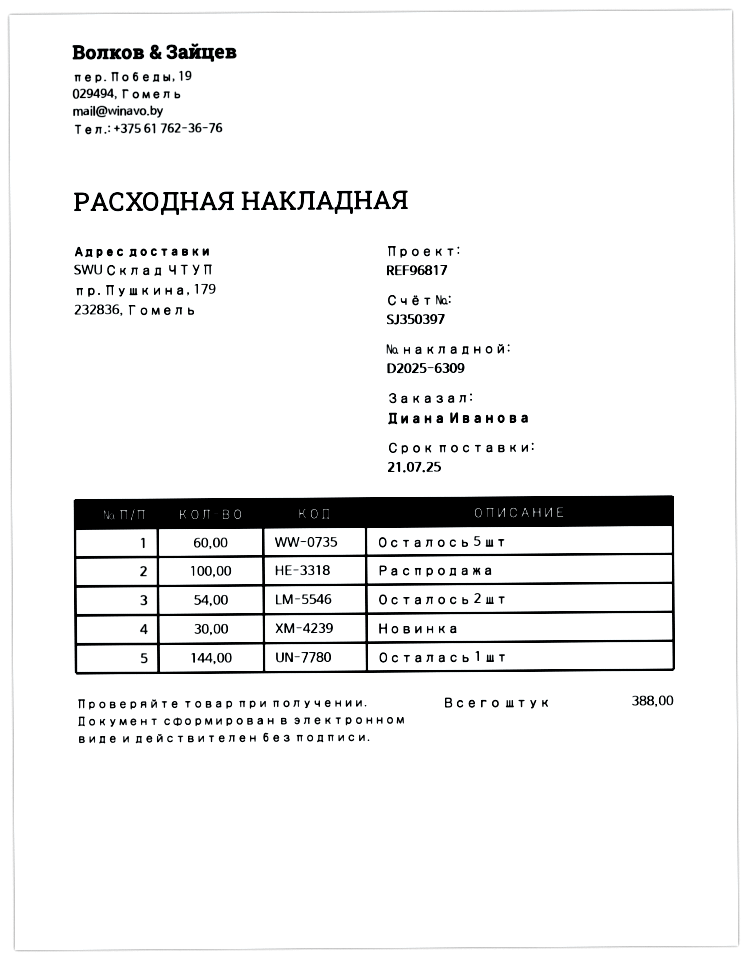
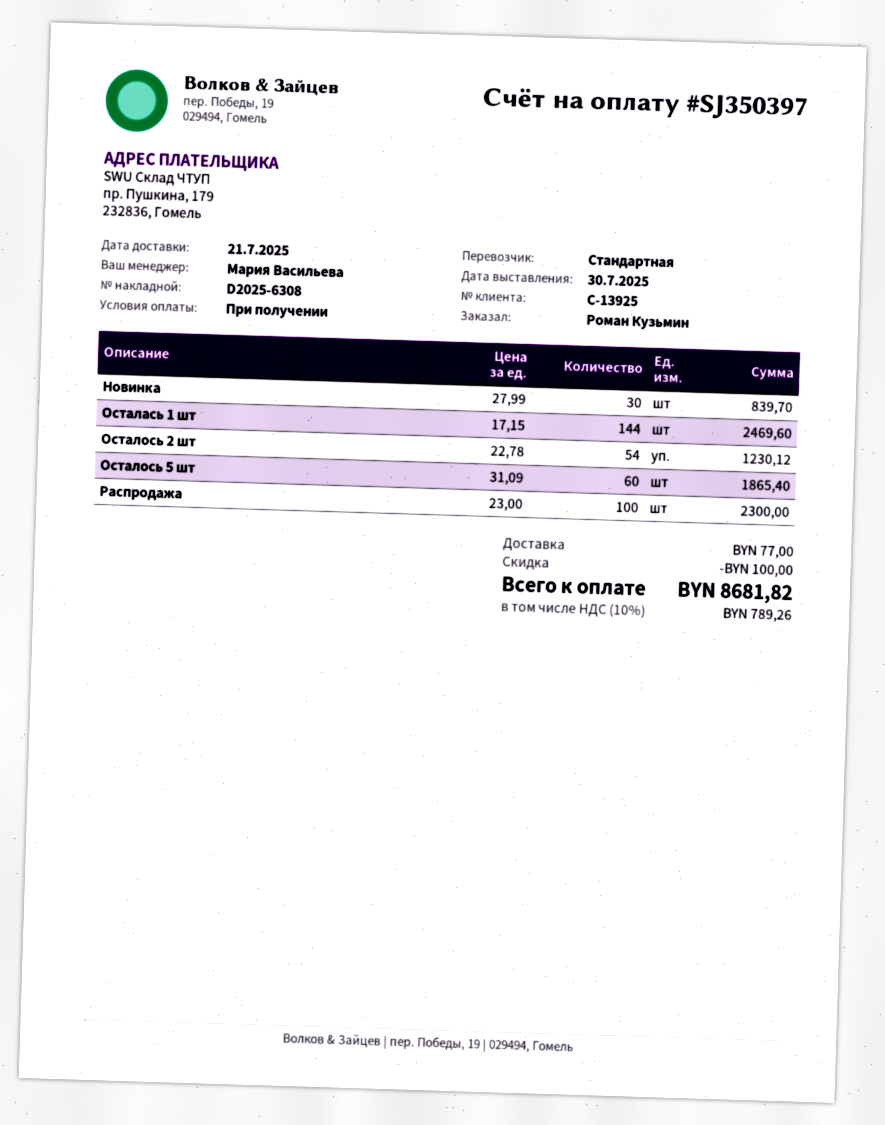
delivery note number: D2025-6309 -> D2025-6308
ordered by: Диана Иванова -> Роман Кузьмин

